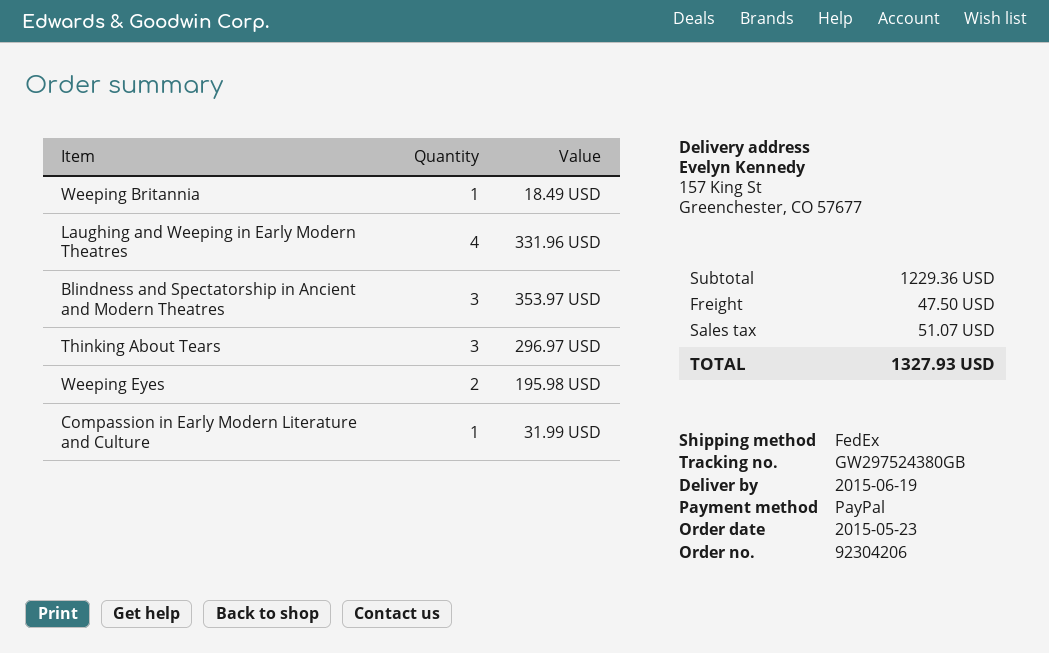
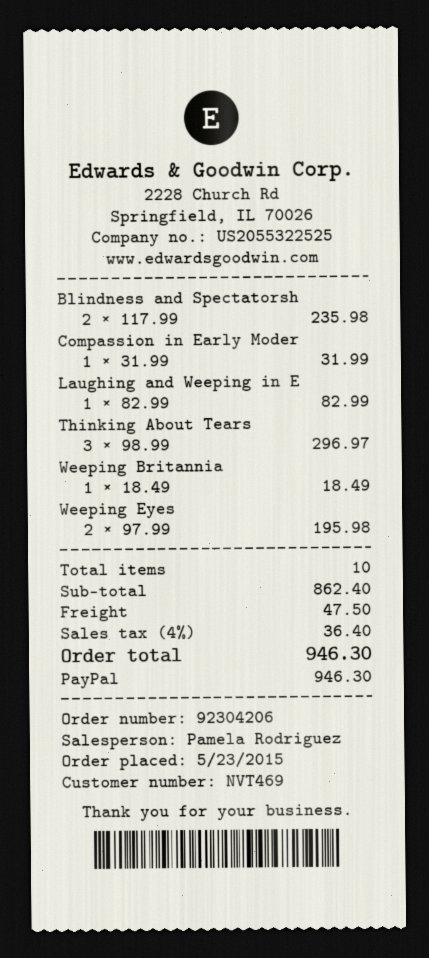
Laughing and Weeping in Early Modern Theatres: 4 for 331.96 -> 1 for 82.99
Blindness and Spectatorship in Ancient and Modern Theatres: 3 for 353.97 -> 2 for 235.98
subtotal: 1229.36 -> 862.40
tax: 51.07 -> 36.40
total: 1327.93 -> 946.30

